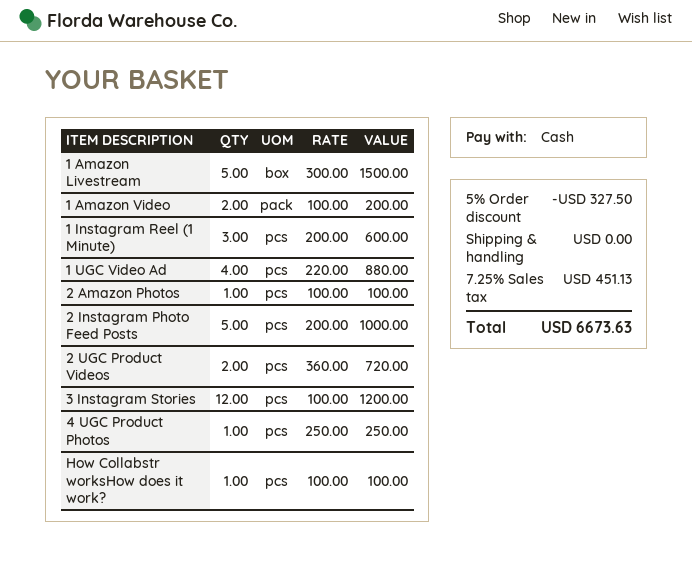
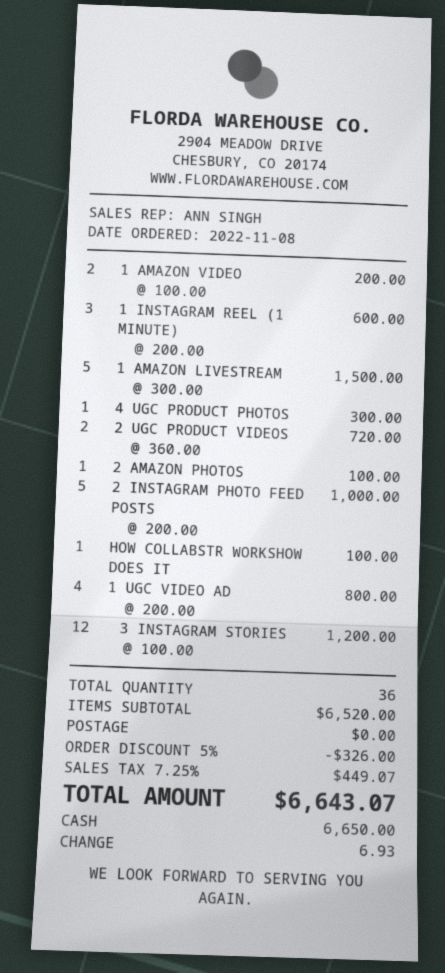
1 UGC Video Ad: 4 x 220.00 = 880.00 -> 4 x 200.00 = 800.00
4 UGC Product Photos: 1 x 250.00 = 250.00 -> 1 x 300.00 = 300.00
discount: 5% = 327.50 -> 5% = 326.00
tax: 7.25% = 451.13 -> 7.25% = 449.07
total: 6673.63 -> 6643.07

